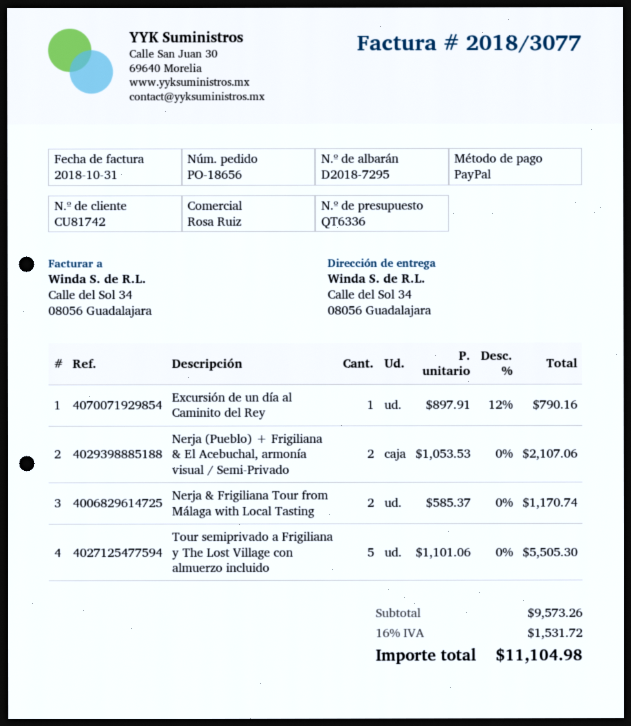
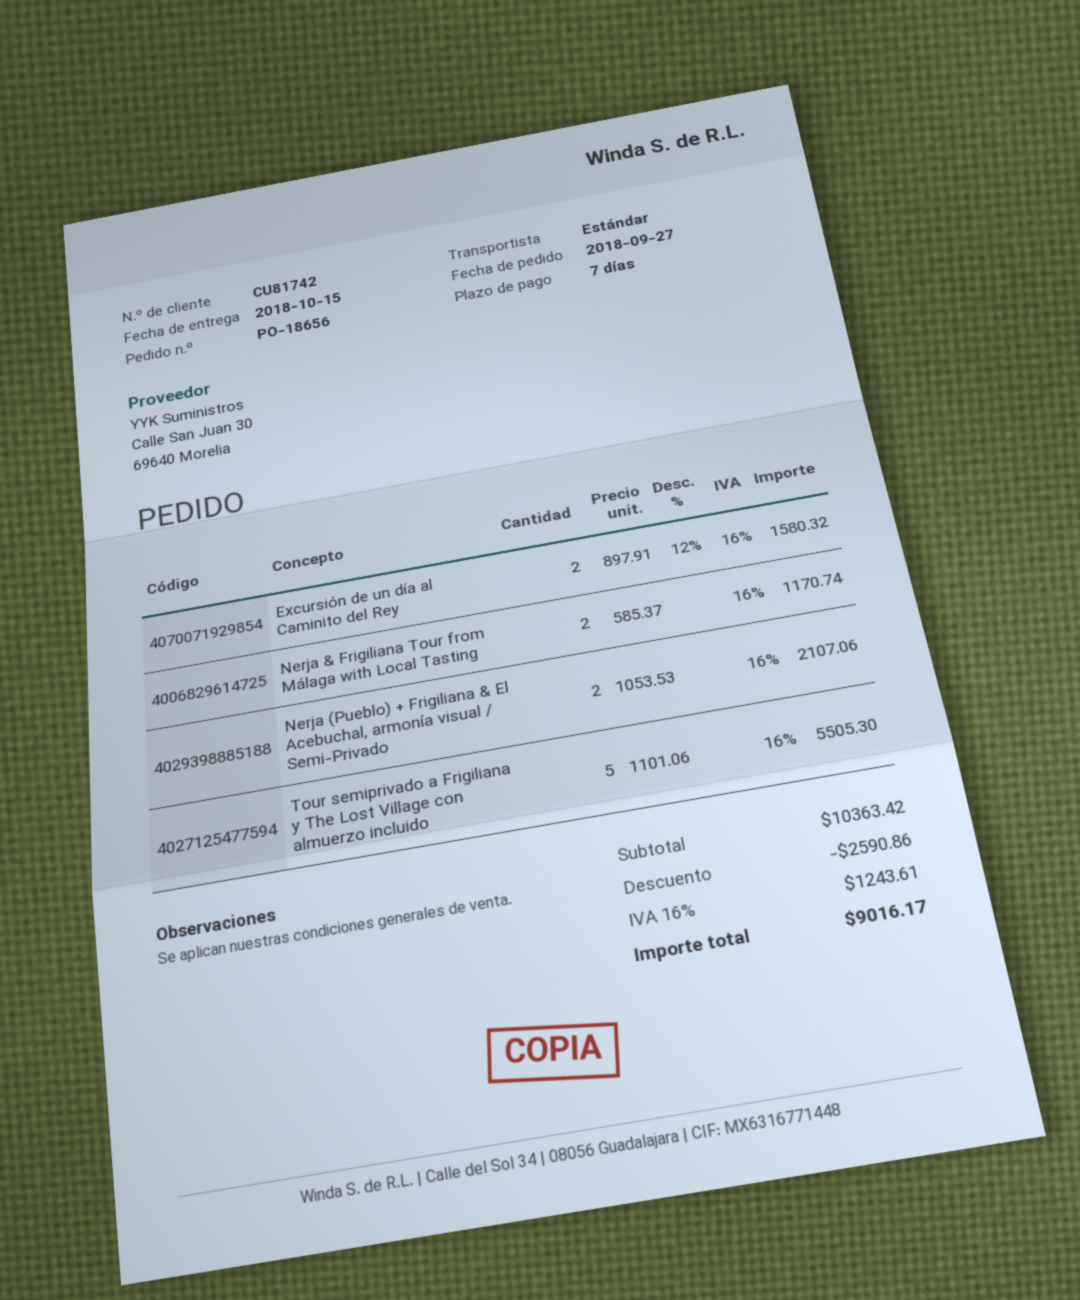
Excursión de un día al Caminito del Rey: 1 x 897.91 - 12% = 790.16 -> 2 x 897.91 - 12% = 1580.32
subtotal: 9573.26 -> 10363.42
discount: none -> 2590.86
tax: 16% = 1531.72 -> 16% = 1243.61
total: 11104.98 -> 9016.17

